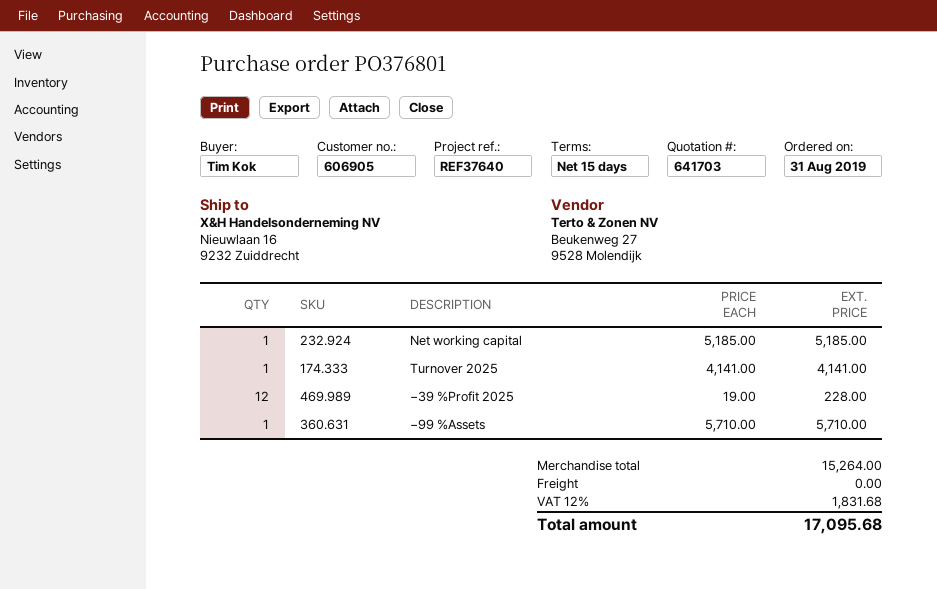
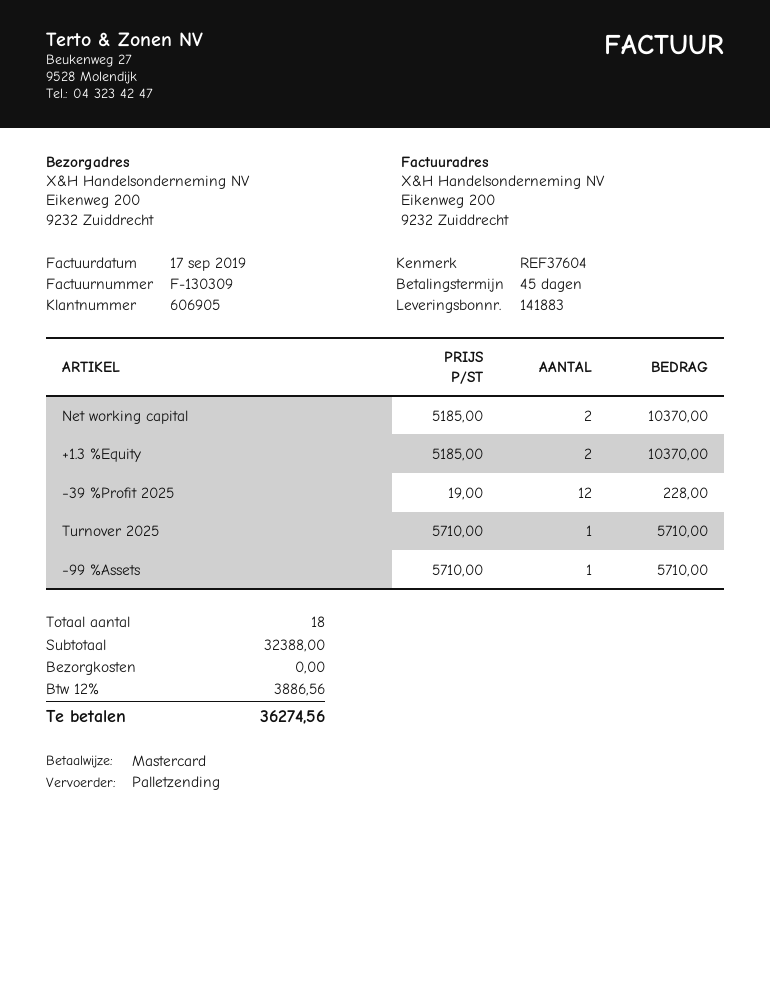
payment terms: 15 days -> 45 days
reference: REF37640 -> REF37604
ship to: Nieuwlaan 16, 9232 Zuiddrecht -> Eikenweg 200, 9232 Zuiddrecht
Net working capital: 1 x 5185.00 = 5185.00 -> 2 x 5185.00 = 10370.00
Turnover 2025: 1 x 4141.00 = 4141.00 -> 1 x 5710.00 = 5710.00
+1.3 %Equity: none -> 2 x 5185.00 = 10370.00
subtotal: 15264.00 -> 32388.00
tax: 12% = 1831.68 -> 12% = 3886.56
total: 17095.68 -> 36274.56

